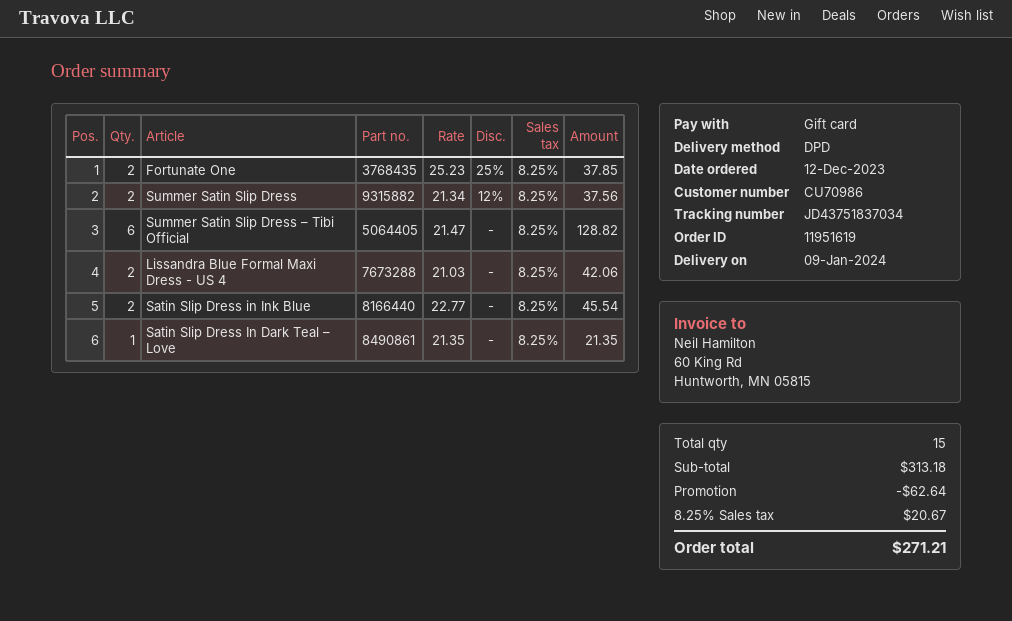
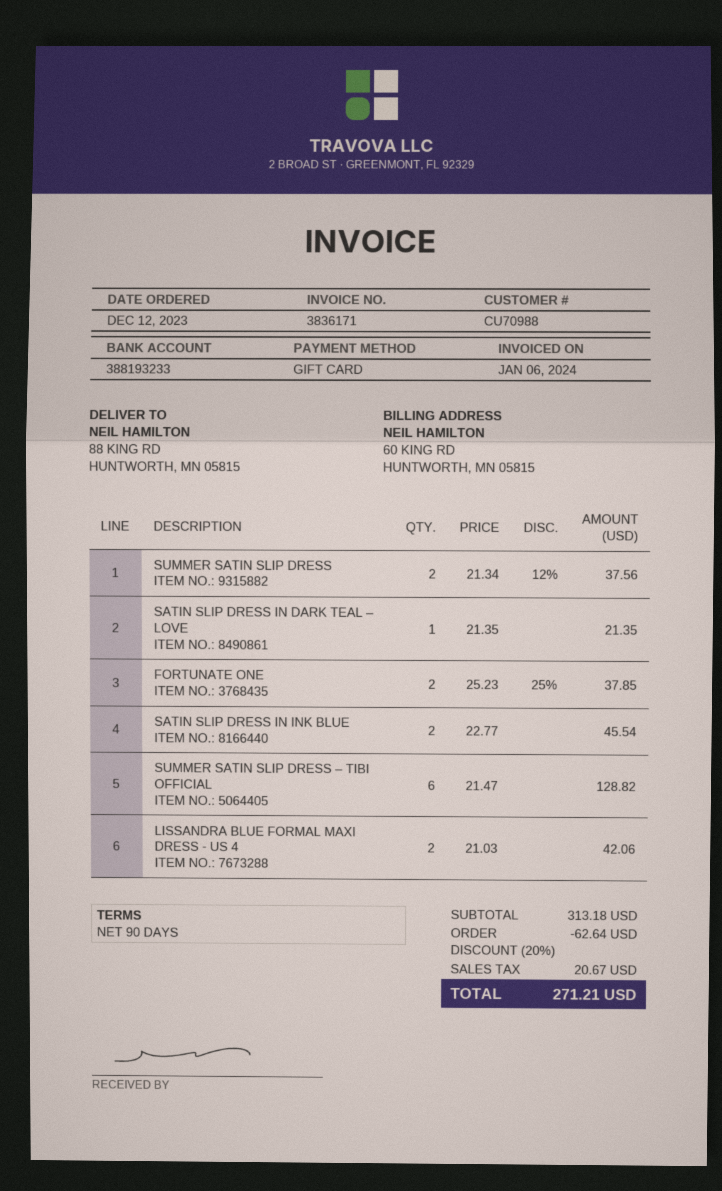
customer number: CU70986 -> CU70988

